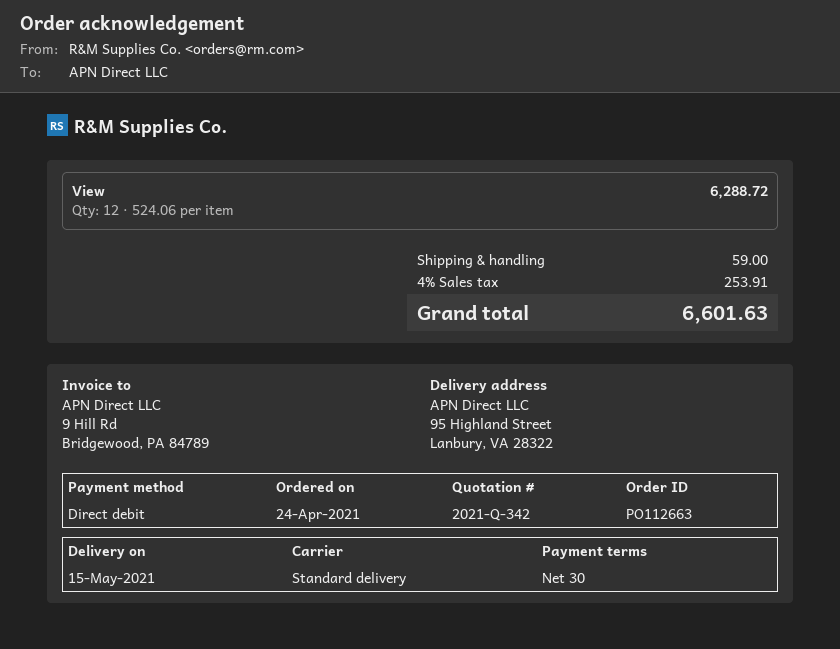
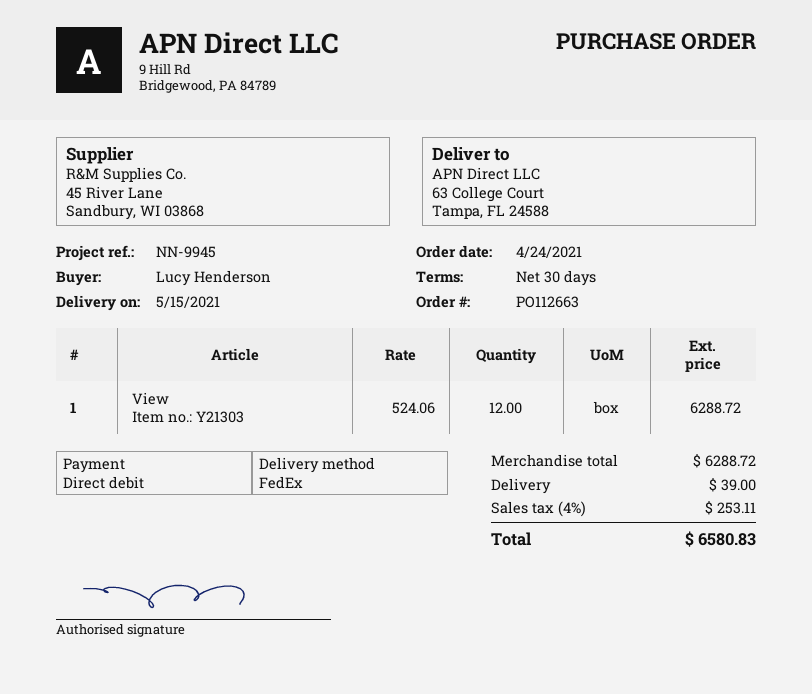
shipping method: standard -> FedEx
ship to: 95 Highland Street, Lanbury, VA 28322 -> 63 College Court, Tampa, FL 24588
shipping: 59.00 -> 39.00
tax: 4% = 253.91 -> 4% = 253.11
total: 6601.63 -> 6580.83

